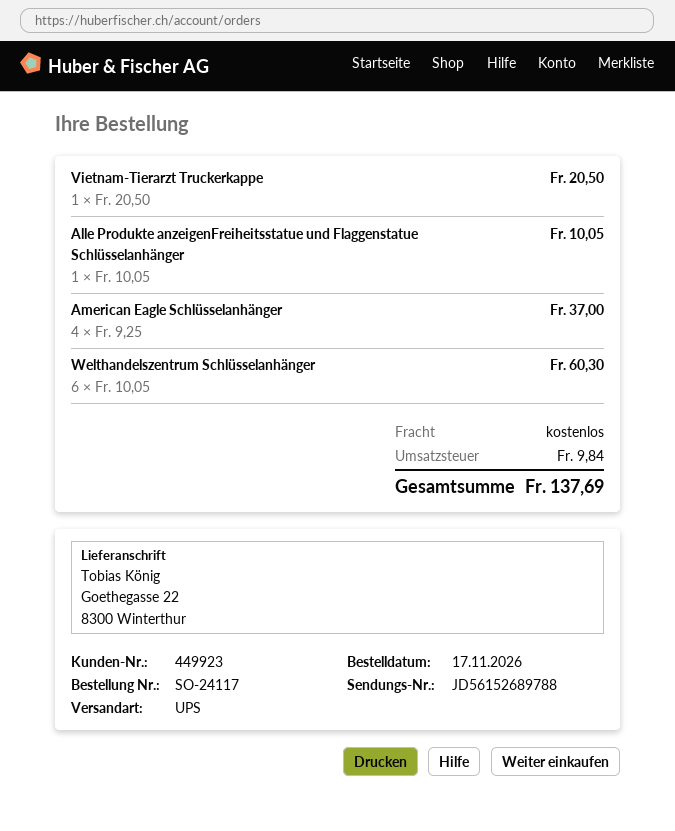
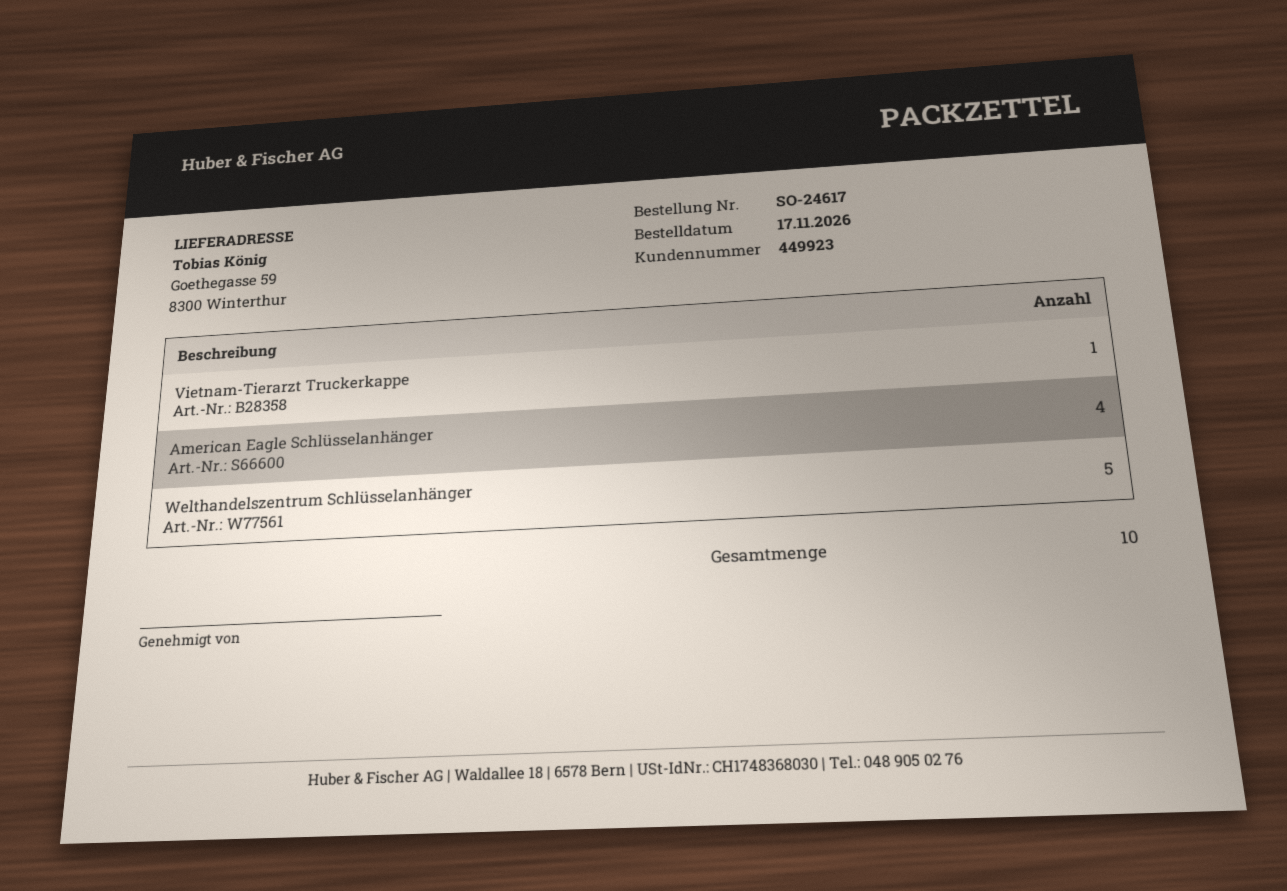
order number: SO-24117 -> SO-24617
ship to: Goethegasse 22, 8300 Winterthur -> Goethegasse 59, 8300 Winterthur
Alle Produkte anzeigenFreiheitsstatue und Flaggenstatue Schlüsselanhänger: 1 -> none
Welthandelszentrum Schlüsselanhänger: 6 -> 5

